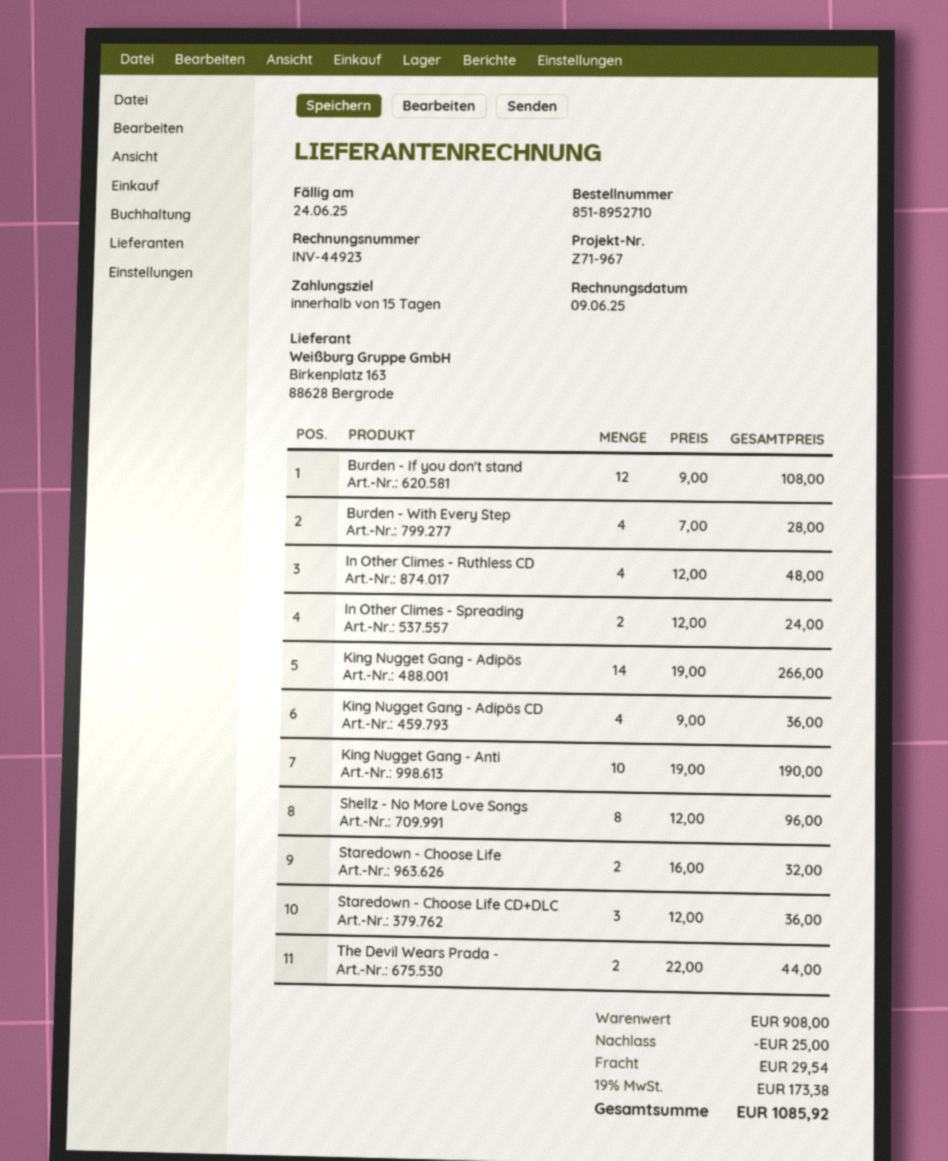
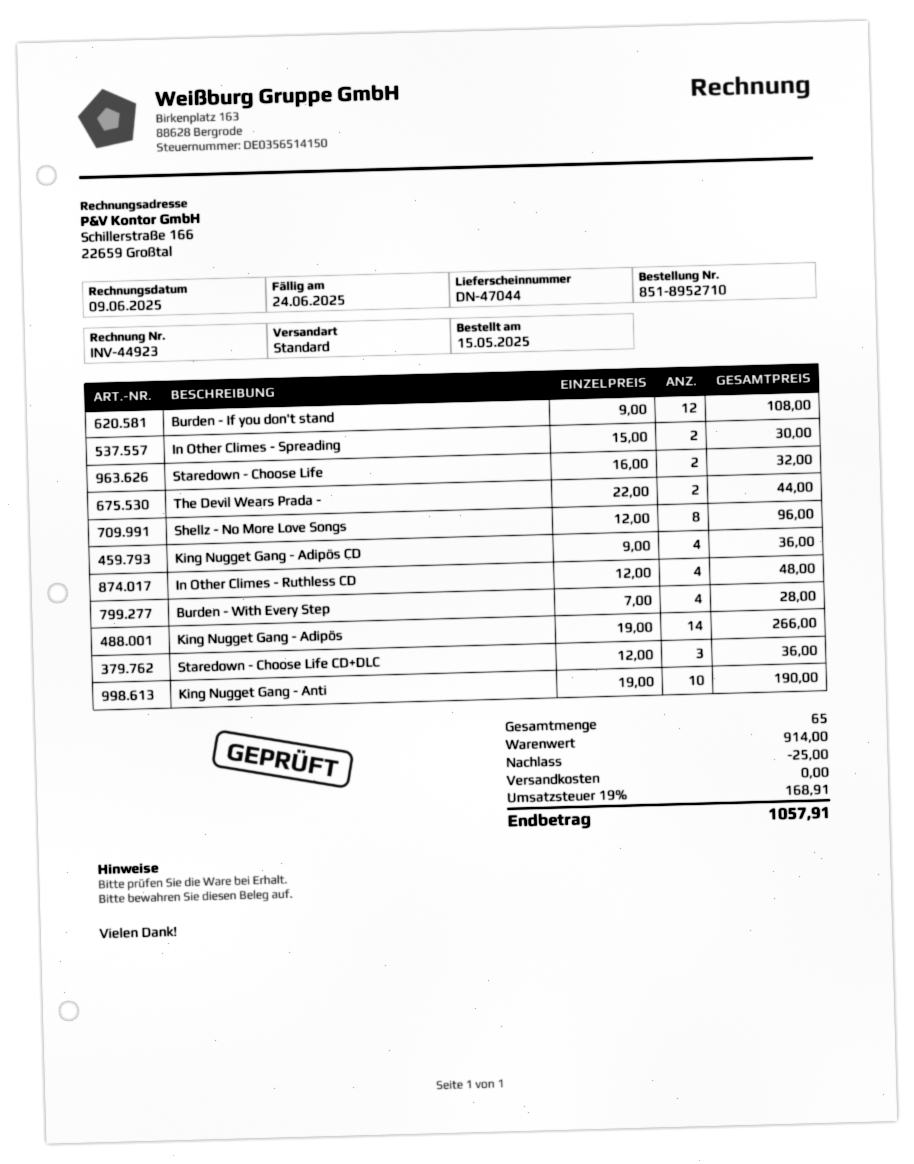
In Other Climes - Spreading: 2 x 12.00 = 24.00 -> 2 x 15.00 = 30.00
subtotal: 908.00 -> 914.00
shipping: 29.54 -> 0.00
tax: 19% = 173.38 -> 19% = 168.91
total: 1085.92 -> 1057.91

